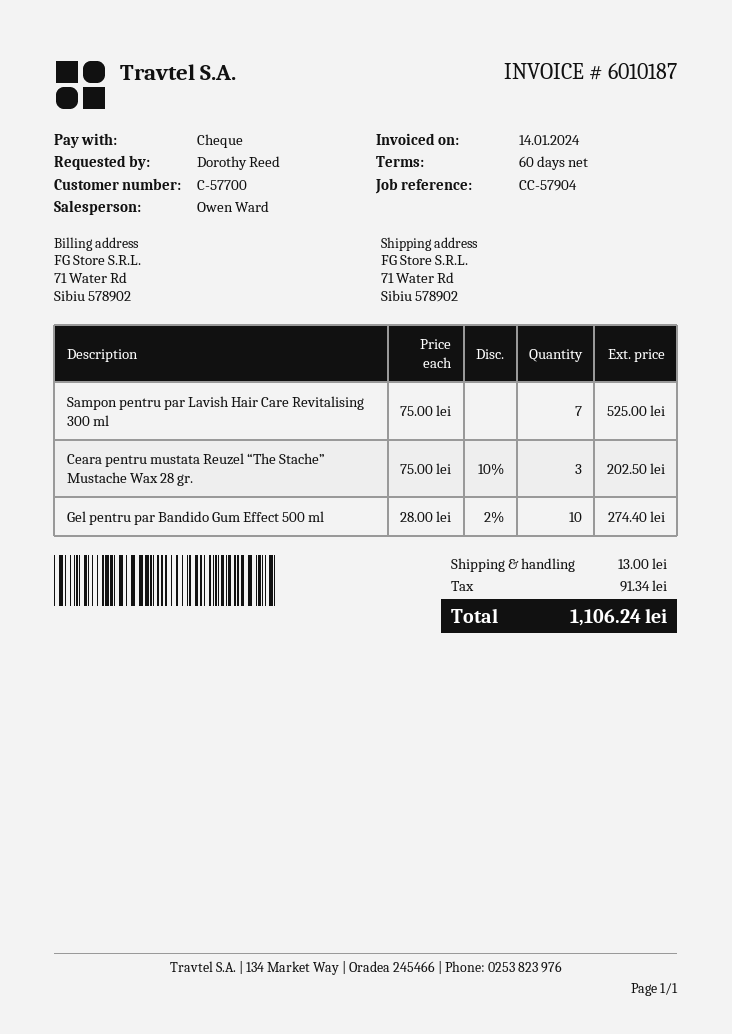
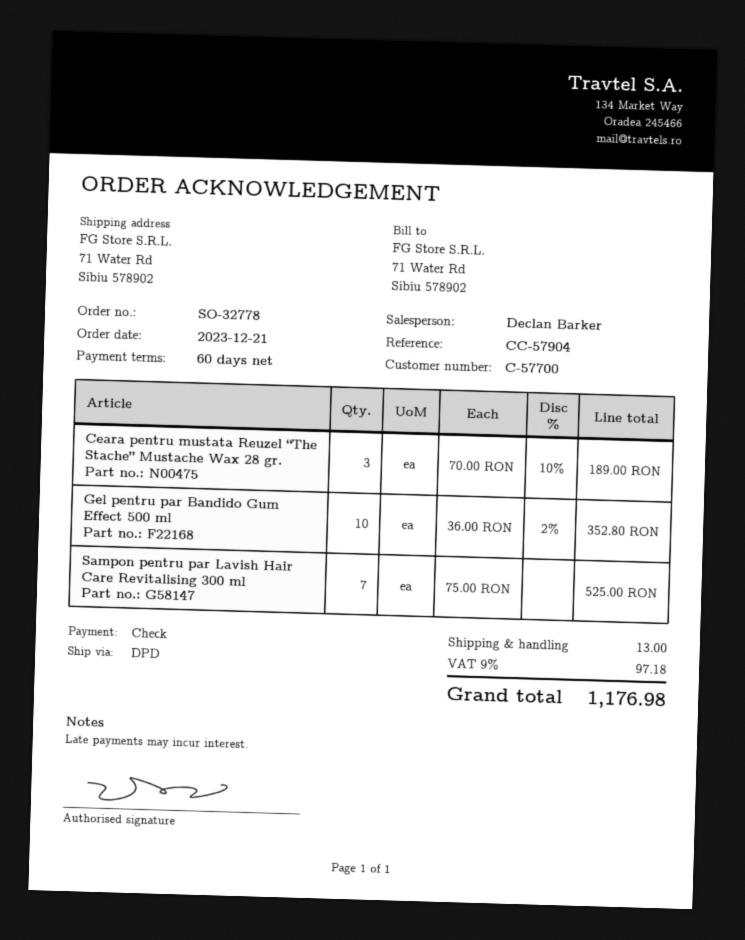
sales rep: Owen Ward -> Declan Barker
Ceara pentru mustata Reuzel “The Stache” Mustache Wax 28 gr.: 3 x 75.00 - 10% = 202.50 -> 3 x 70.00 - 10% = 189.00
Gel pentru par Bandido Gum Effect 500 ml: 10 x 28.00 - 2% = 274.40 -> 10 x 36.00 - 2% = 352.80
tax: 91.34 -> 97.18
total: 1106.24 -> 1176.98

